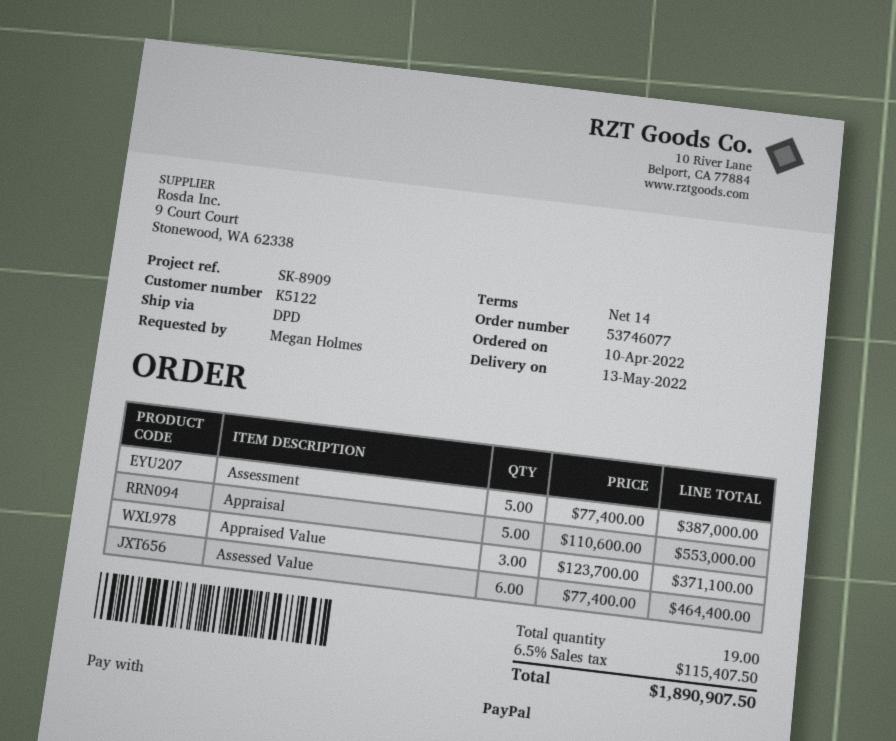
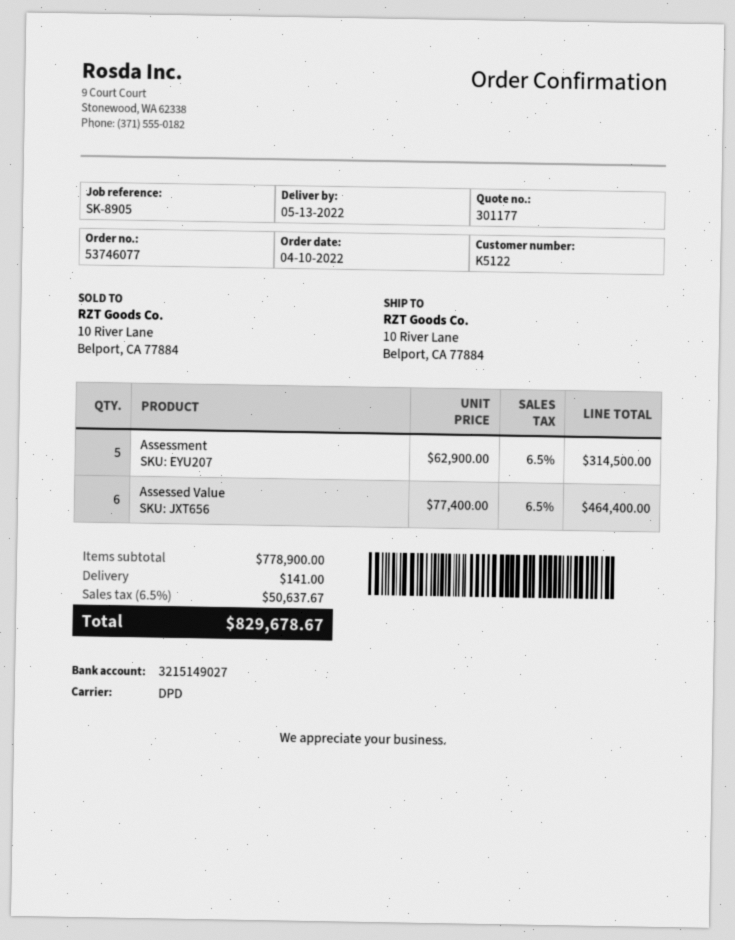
reference: SK-8909 -> SK-8905
Assessment: 5 x 77400.00 = 387000.00 -> 5 x 62900.00 = 314500.00
Appraisal: 5 x 110600.00 = 553000.00 -> none
Appraised Value: 3 x 123700.00 = 371100.00 -> none
shipping: none -> 141.00
tax: 6.5% = 115407.50 -> 6.5% = 50637.67
total: 1890907.50 -> 829678.67

